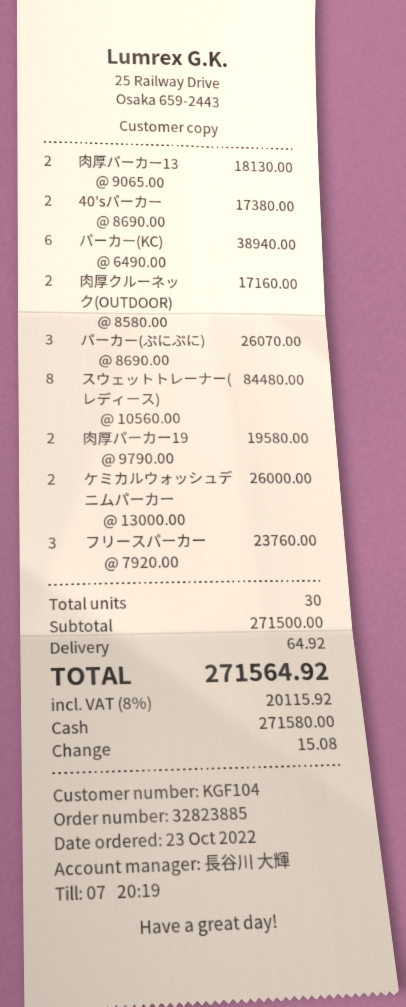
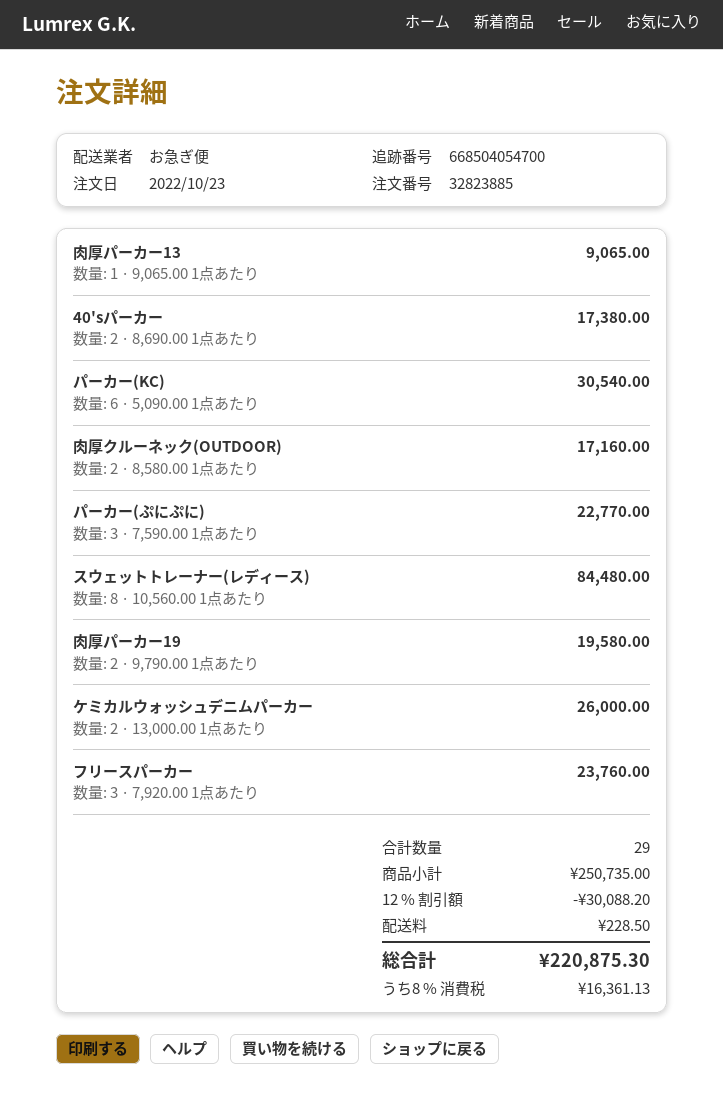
肉厚パーカー13: 2 x 9065.00 = 18130.00 -> 1 x 9065.00 = 9065.00
パーカー(KC): 6 x 6490.00 = 38940.00 -> 6 x 5090.00 = 30540.00
パーカー(ぷにぷに): 3 x 8690.00 = 26070.00 -> 3 x 7590.00 = 22770.00
total quantity: 30 -> 29
subtotal: 271500.00 -> 250735.00
discount: none -> 12% = 30088.20
shipping: 64.92 -> 228.50
tax: 8% = 20115.92 -> 8% = 16361.13
total: 271564.92 -> 220875.30

